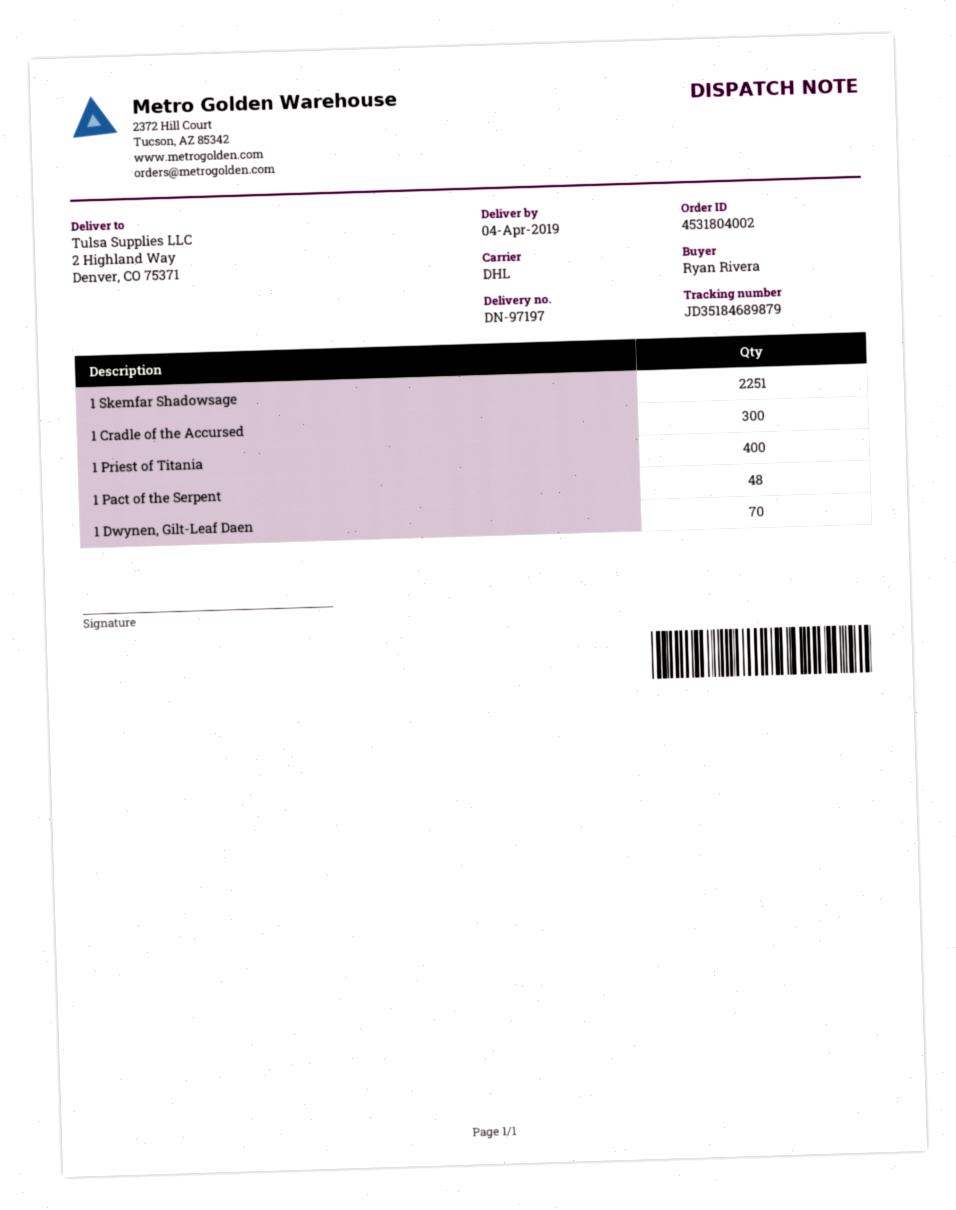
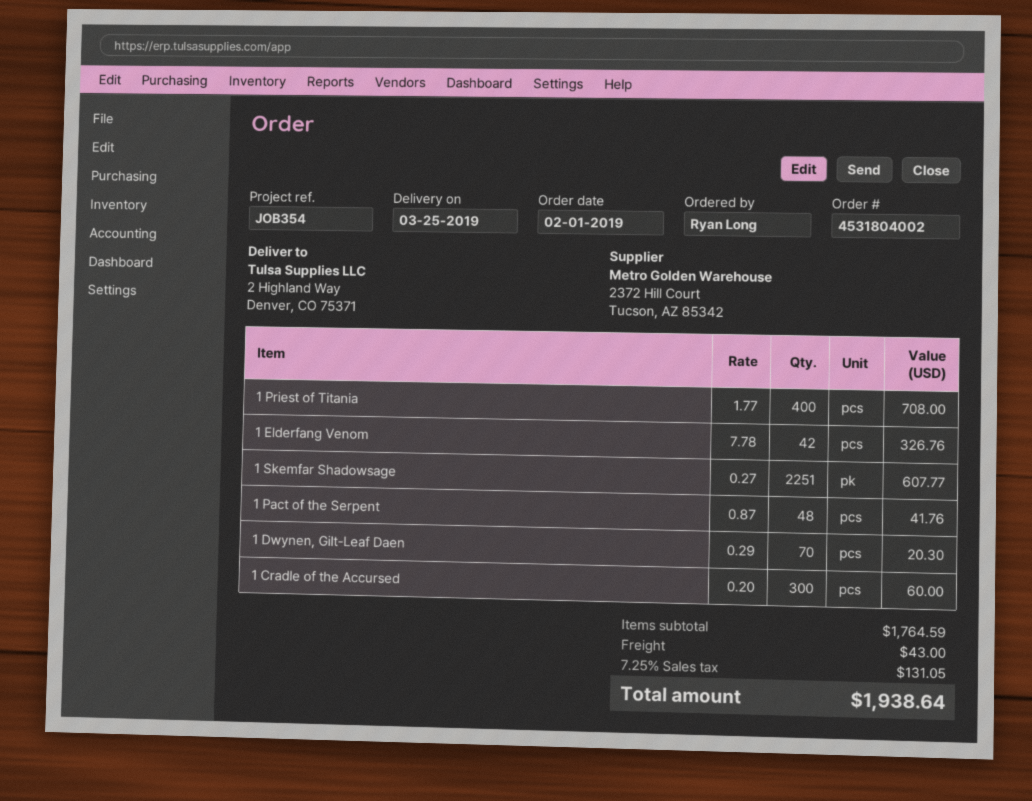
delivery date: 2019-04-04 -> 2019-03-25
ordered by: Ryan Rivera -> Ryan Long
1 Elderfang Venom: none -> 42

